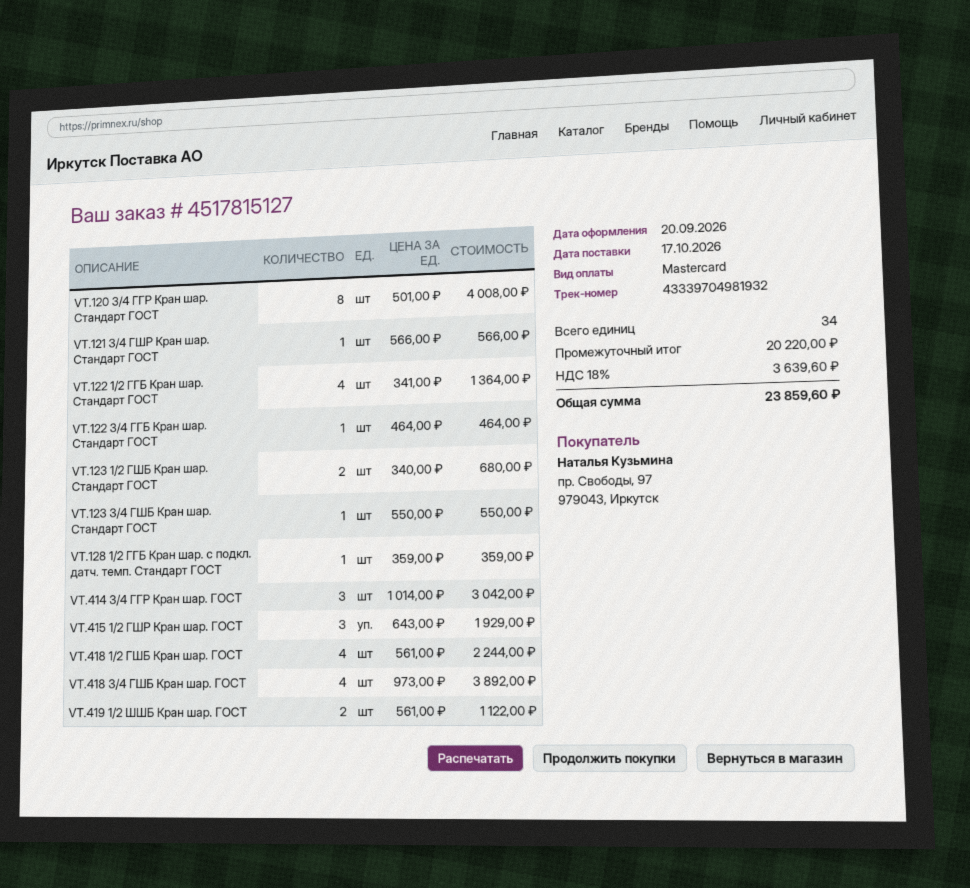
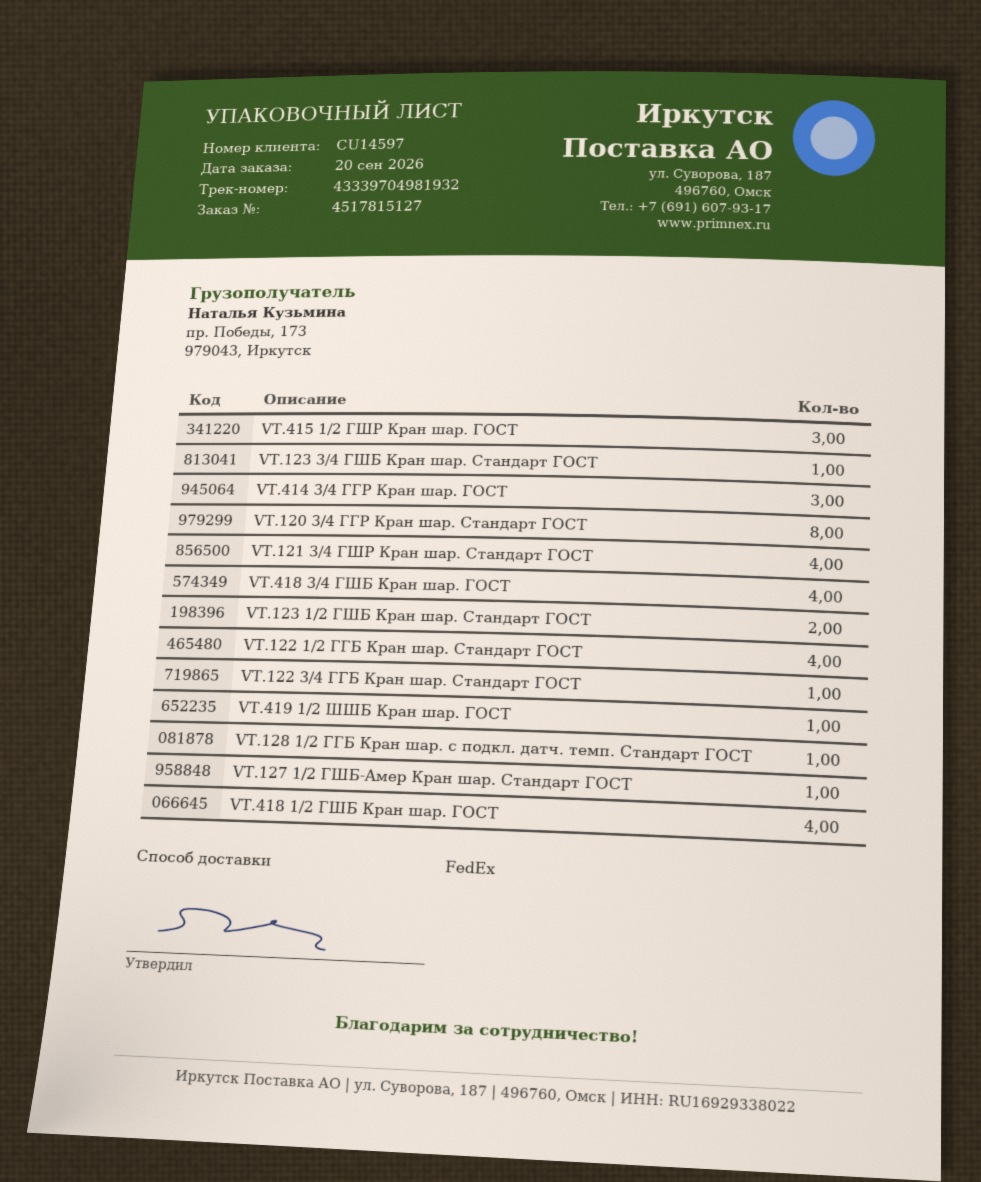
VT.121 3/4 ГШР Кран шар. Стандарт ГОСТ: 1 -> 4
VT.419 1/2 ШШБ Кран шар. ГОСТ: 2 -> 1
VT.127 1/2 ГШБ-Амер Кран шар. Стандарт ГОСТ: none -> 1

